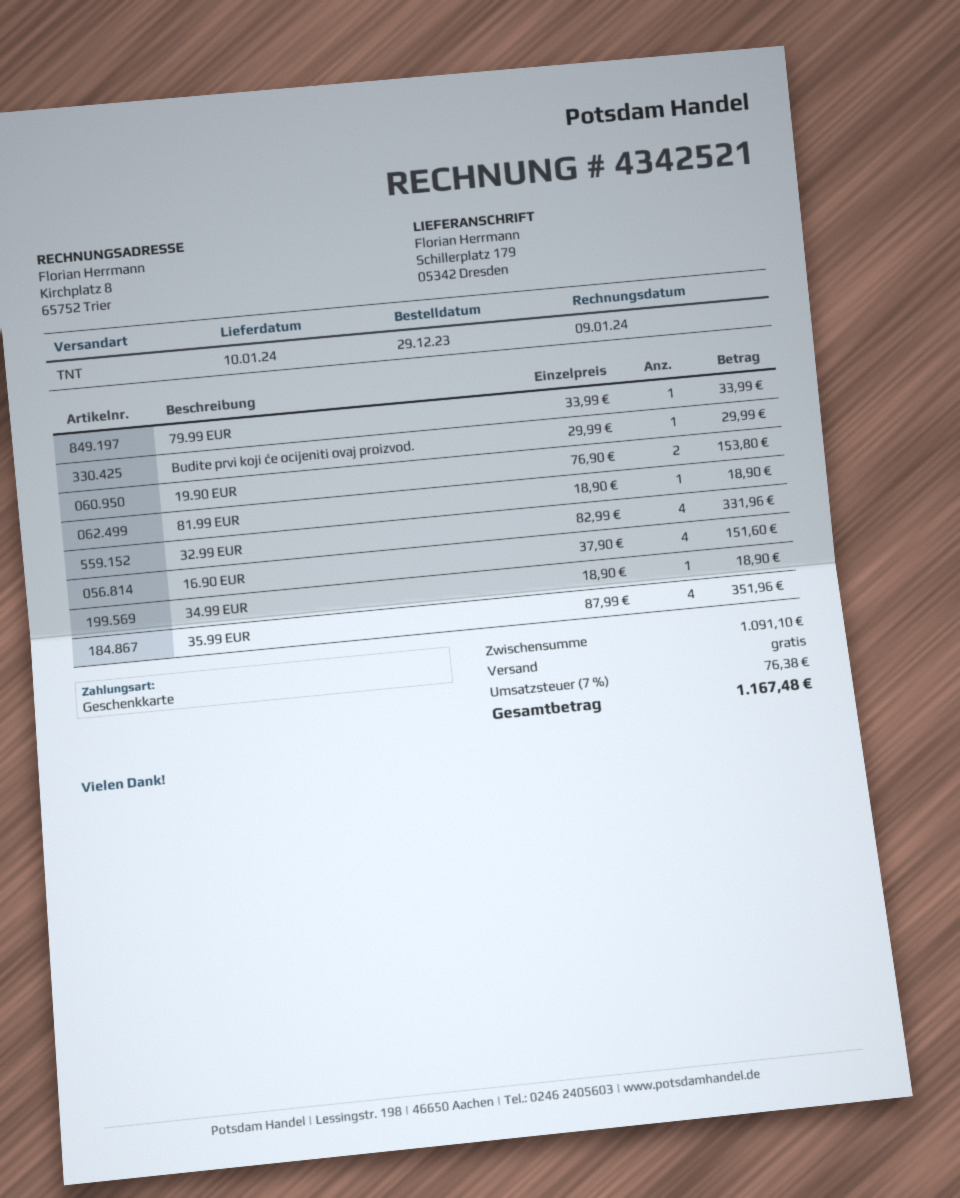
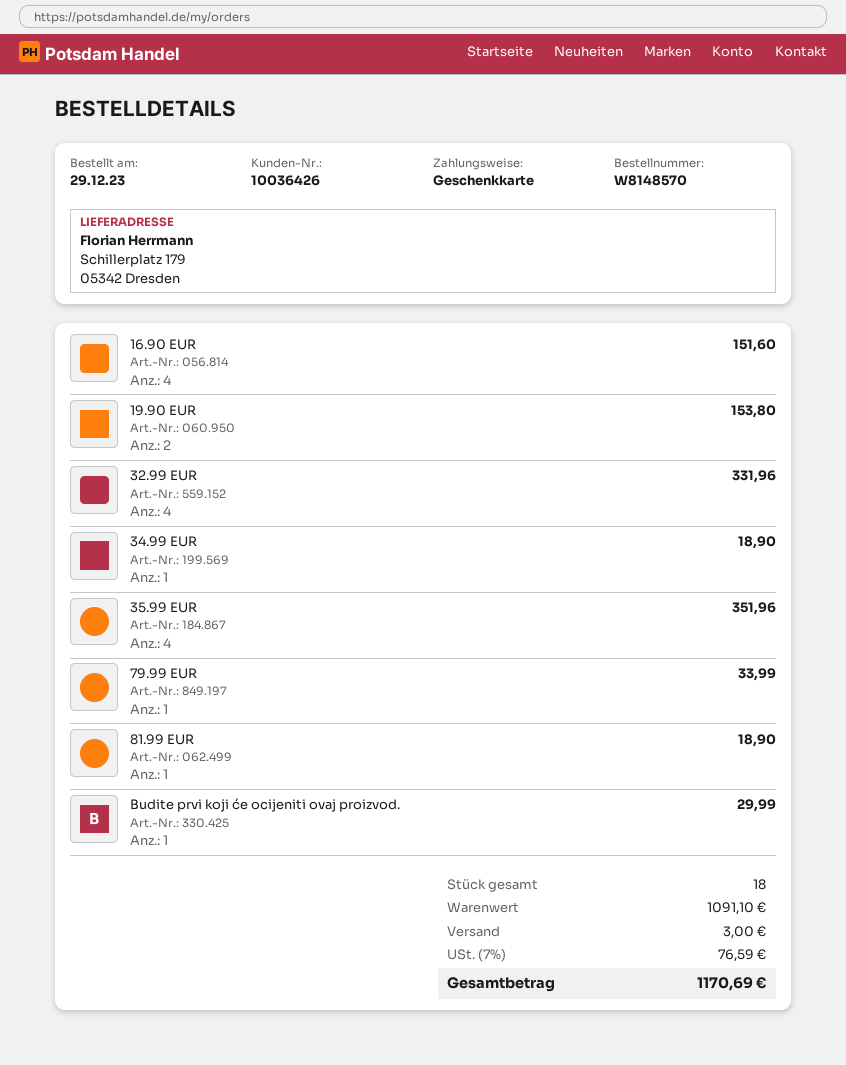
shipping: 0.00 -> 3.00
tax: 7% = 76.38 -> 7% = 76.59
total: 1167.48 -> 1170.69

